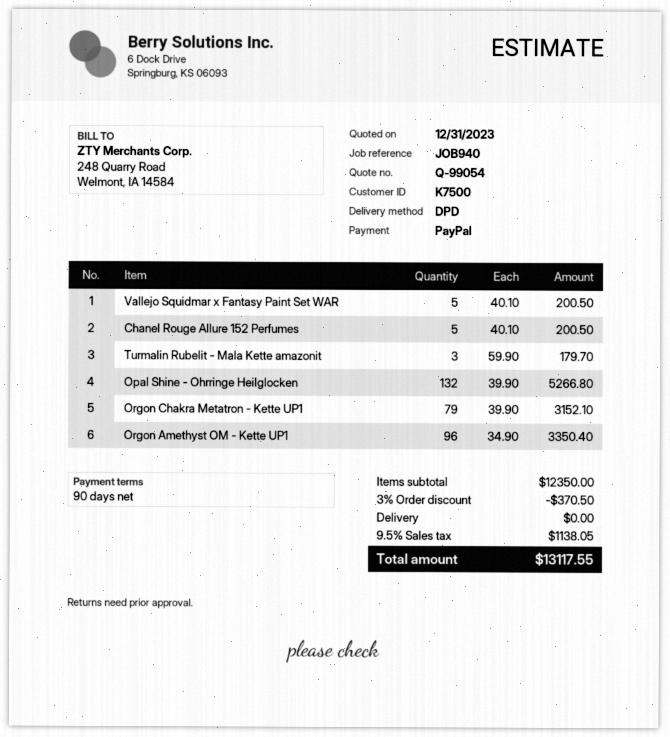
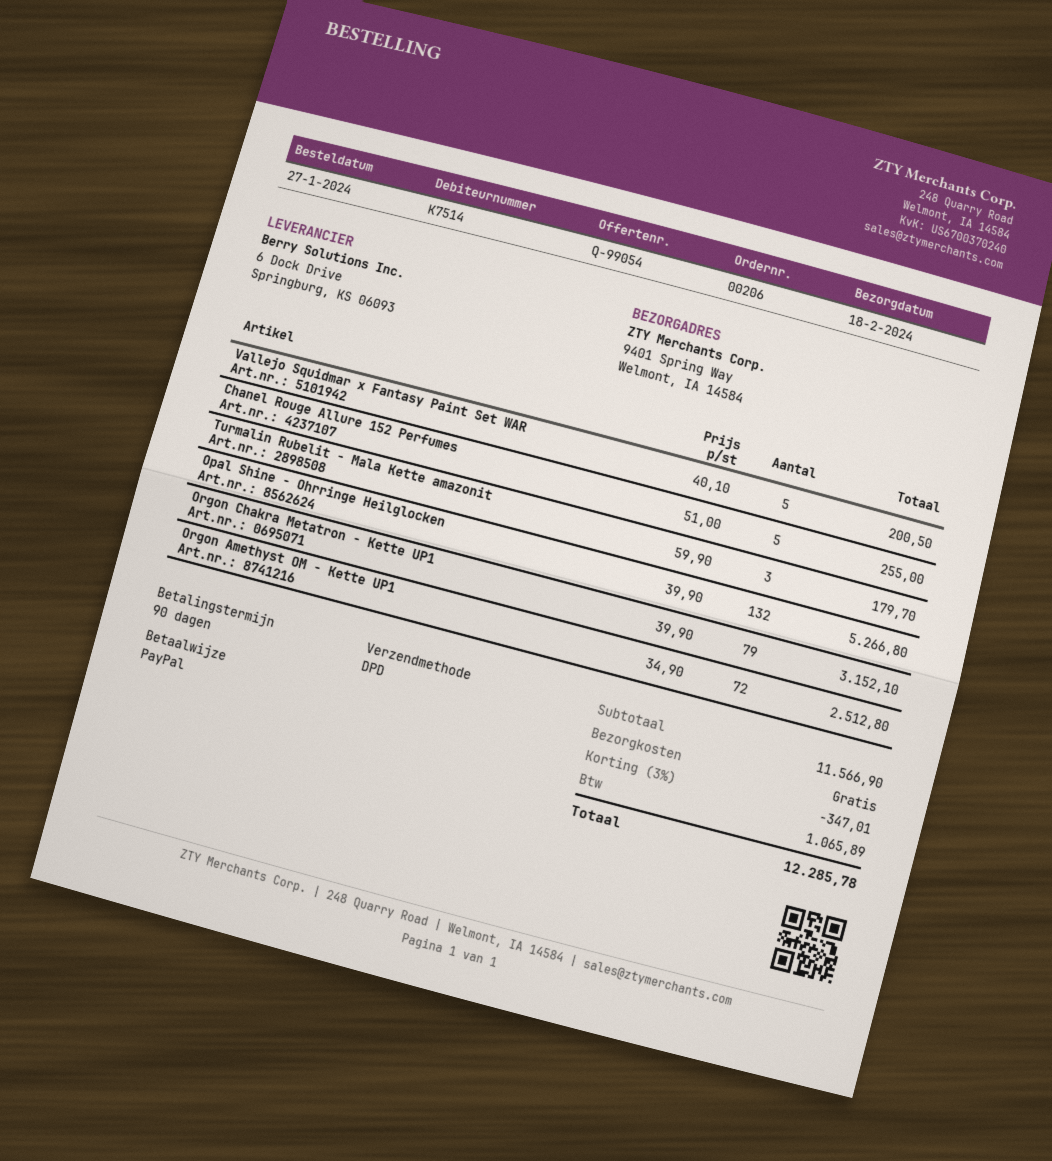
customer number: K7500 -> K7514
Chanel Rouge Allure 152 Perfumes: 5 x 40.10 = 200.50 -> 5 x 51.00 = 255.00
Orgon Amethyst OM - Kette UP1: 96 x 34.90 = 3350.40 -> 72 x 34.90 = 2512.80
subtotal: 12350.00 -> 11566.90
discount: 3% = 370.50 -> 3% = 347.01
tax: 1138.05 -> 1065.89
total: 13117.55 -> 12285.78

